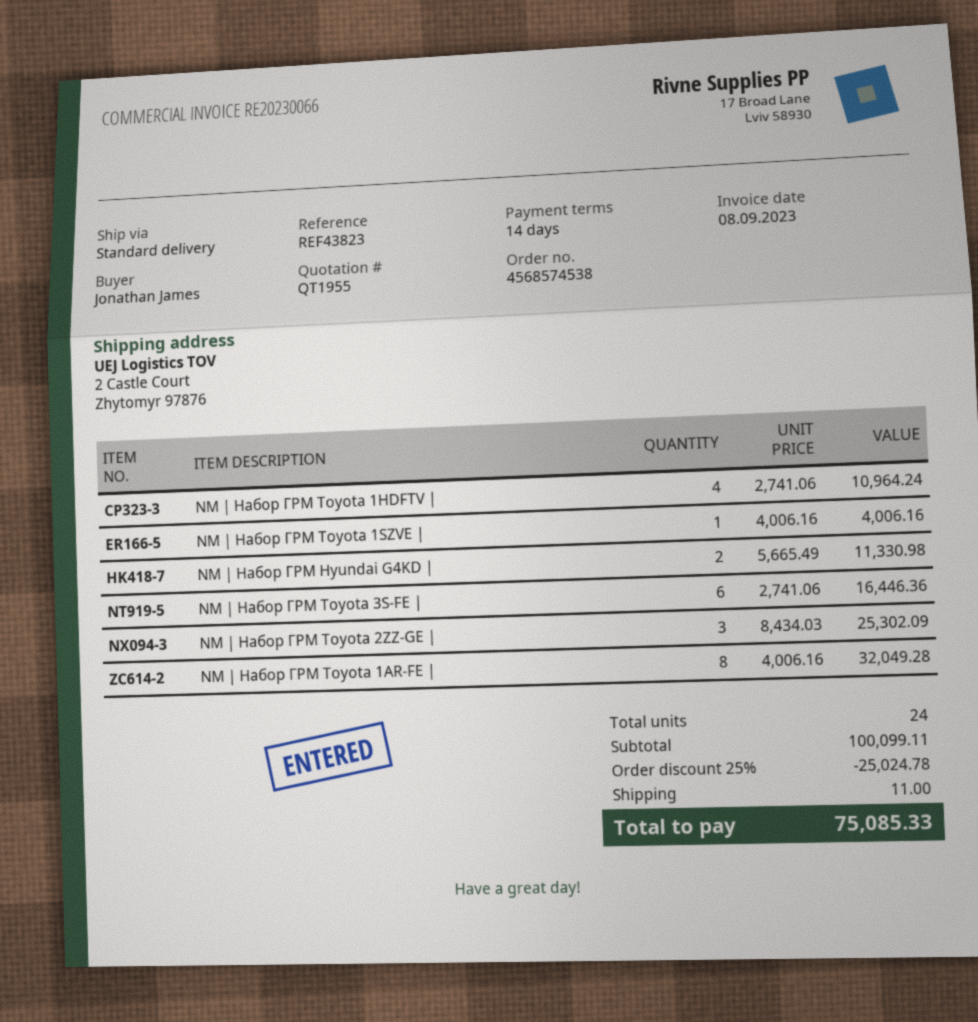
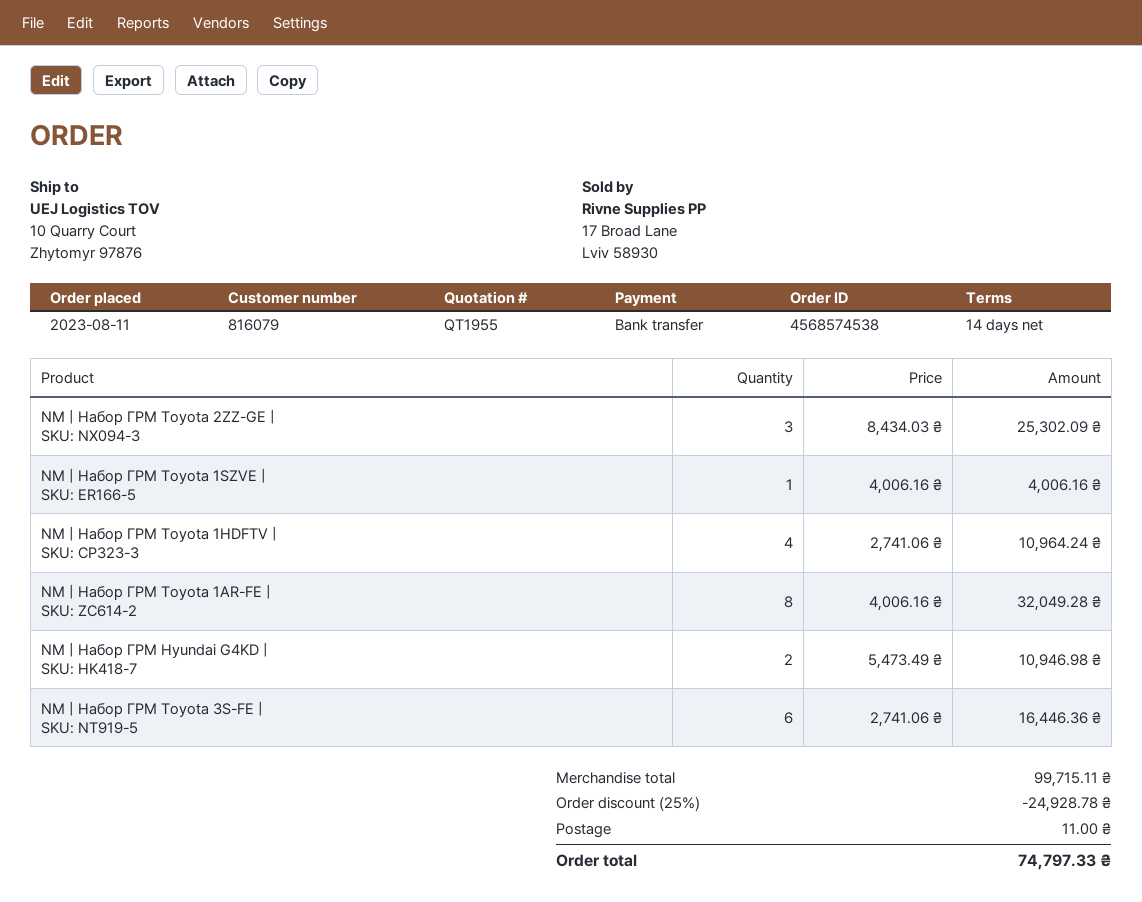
ship to: 2 Castle Court, Zhytomyr 97876 -> 10 Quarry Court, Zhytomyr 97876
NM | Набор ГРМ Hyundai G4KD |: 2 x 5665.49 = 11330.98 -> 2 x 5473.49 = 10946.98
subtotal: 100099.11 -> 99715.11
discount: 25% = 25024.78 -> 25% = 24928.78
total: 75085.33 -> 74797.33

